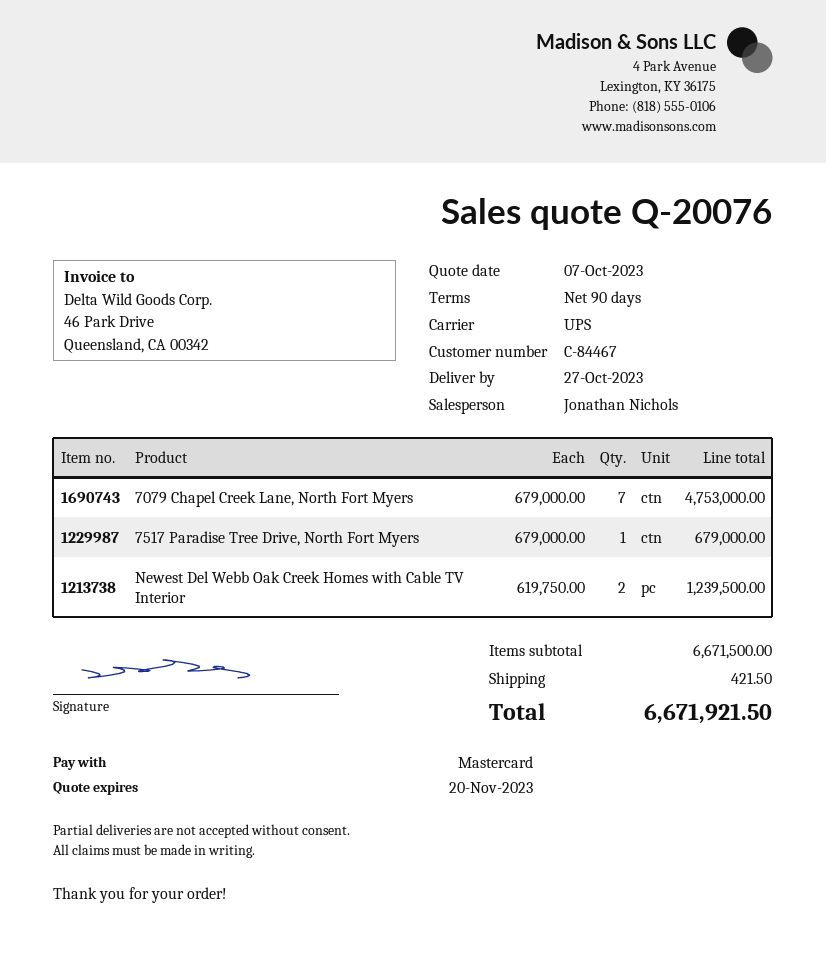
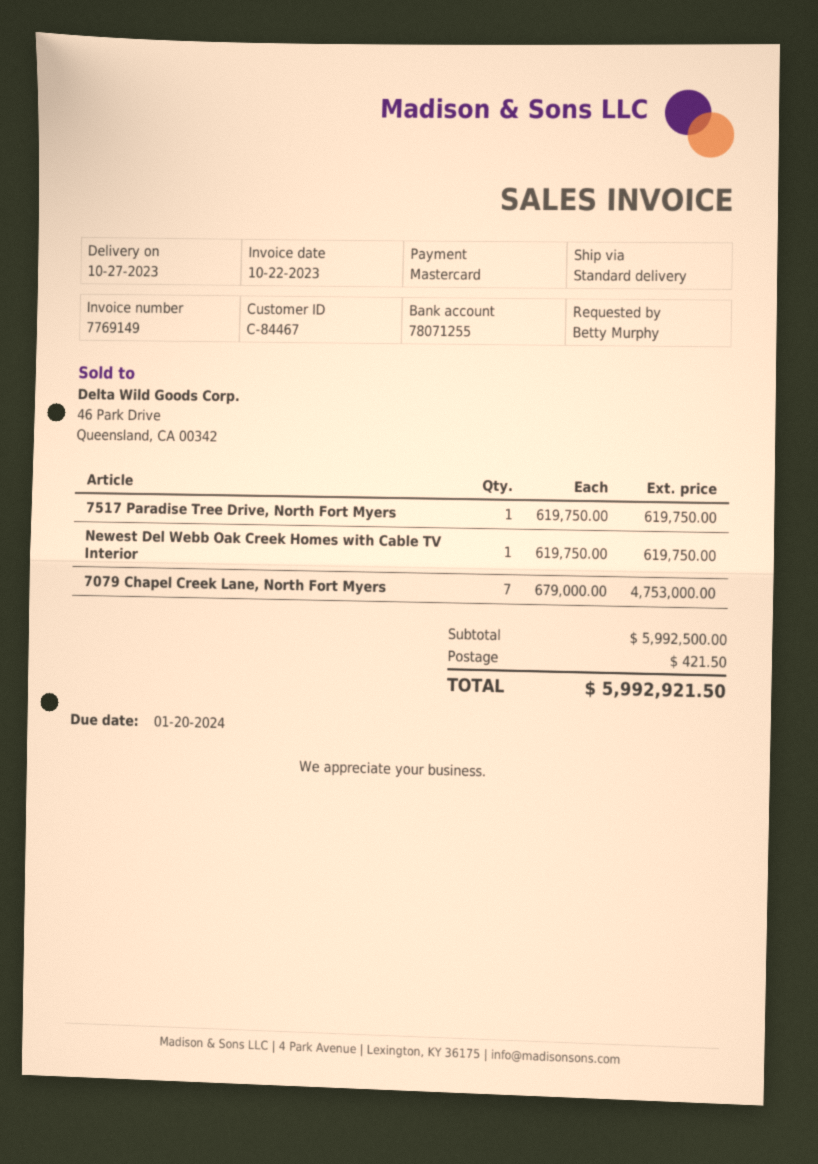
shipping method: UPS -> standard
7517 Paradise Tree Drive, North Fort Myers: 1 x 679000.00 = 679000.00 -> 1 x 619750.00 = 619750.00
Newest Del Webb Oak Creek Homes with Cable TV Interior: 2 x 619750.00 = 1239500.00 -> 1 x 619750.00 = 619750.00
subtotal: 6671500.00 -> 5992500.00
total: 6671921.50 -> 5992921.50

